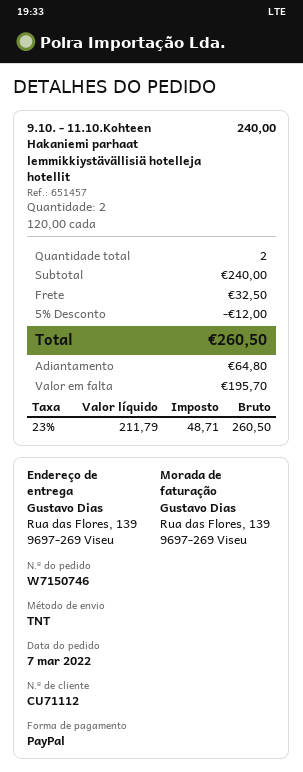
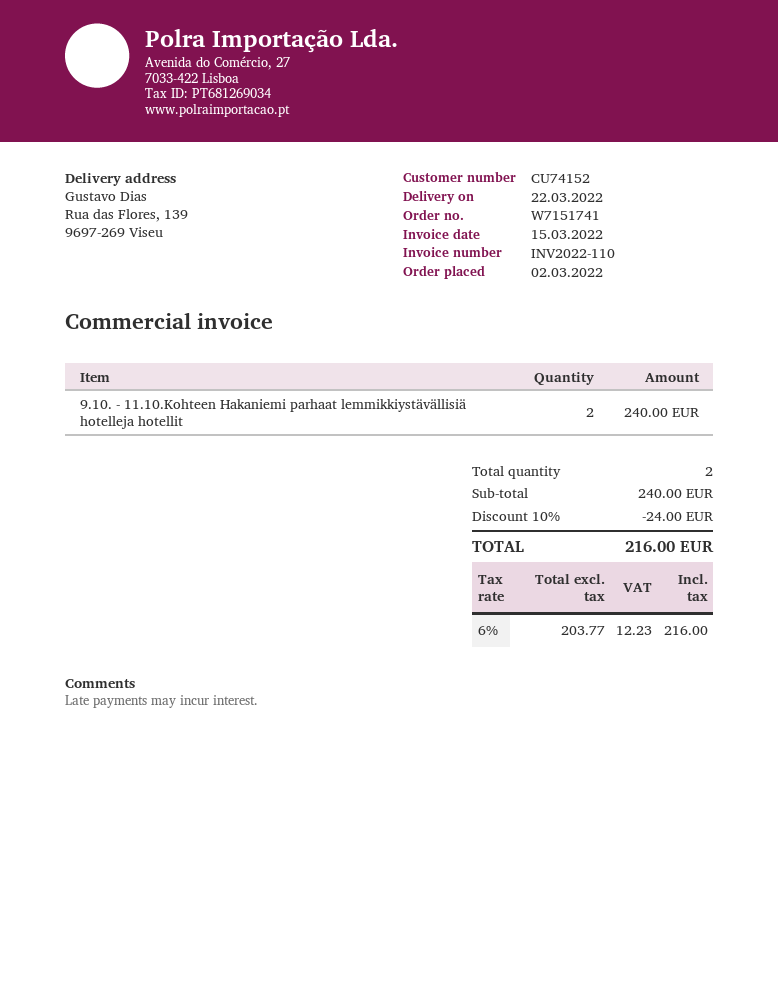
order number: W7150746 -> W7151741
order date: 2022-03-07 -> 2022-03-02
customer number: CU71112 -> CU74152
discount: 5% = 12.00 -> 10% = 24.00
shipping: 32.50 -> none
net: 211.79 -> 203.77
tax: 23% = 48.71 -> 6% = 12.23
total: 260.50 -> 216.00

